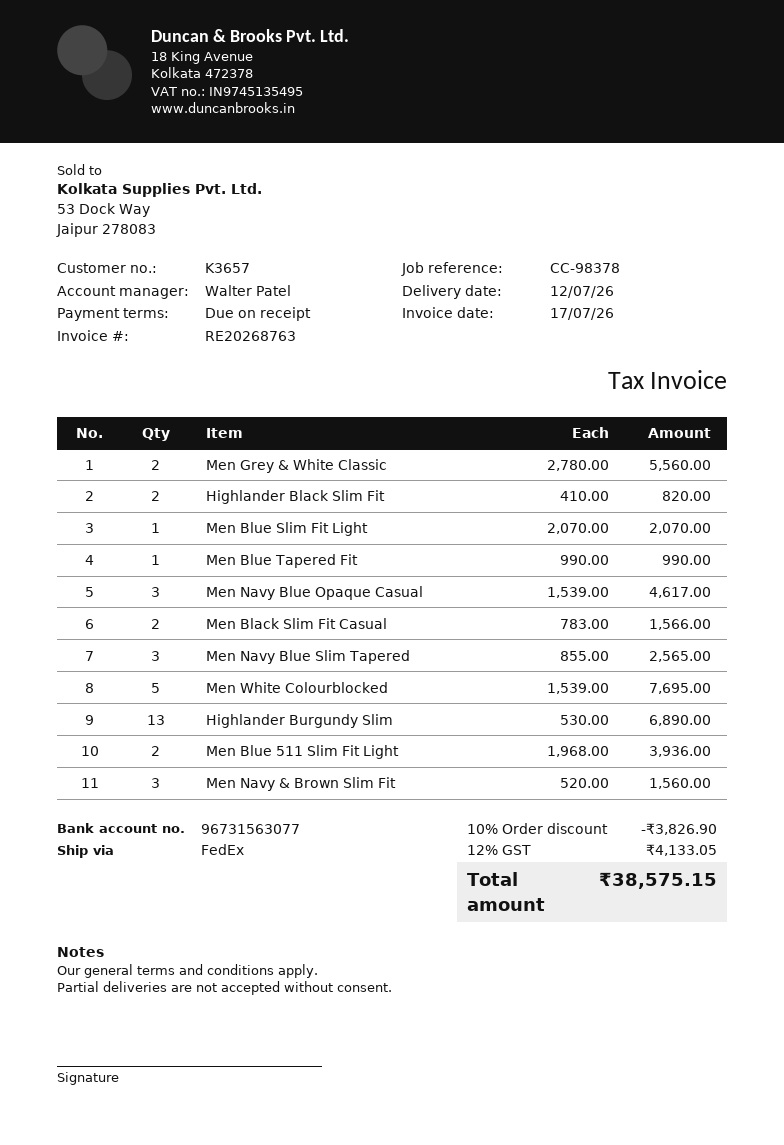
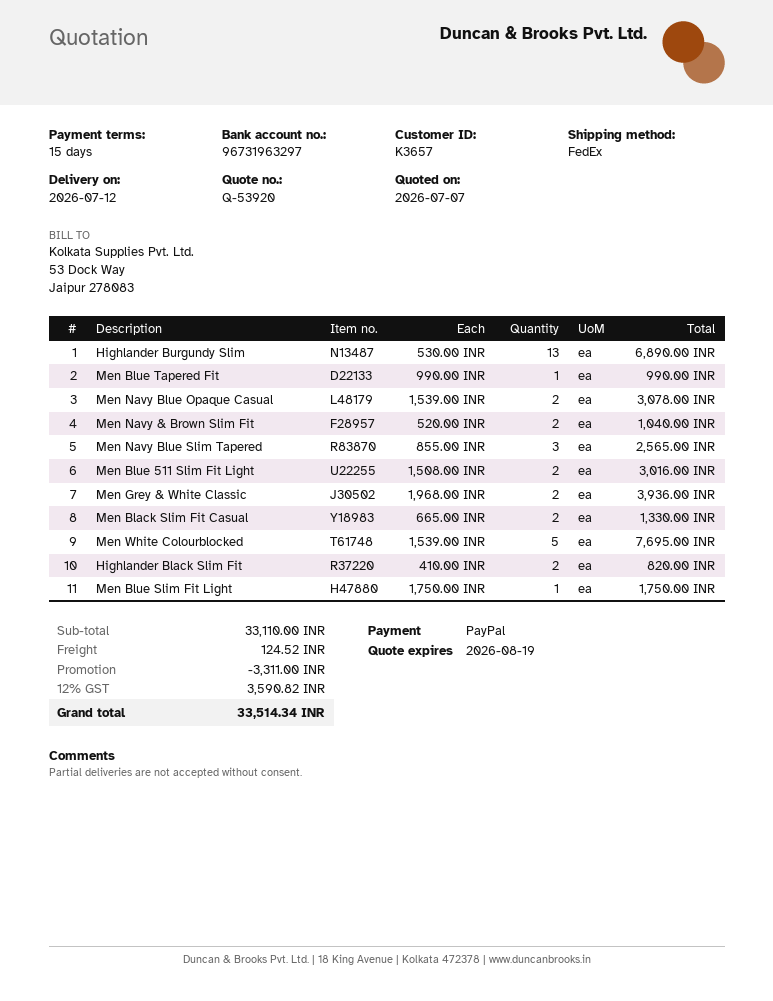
payment terms: on receipt -> 15 days
bank account: 96731563077 -> 96731963297
Men Grey & White Classic: 2 x 2780.00 = 5560.00 -> 2 x 1968.00 = 3936.00
Men Blue Slim Fit Light: 1 x 2070.00 = 2070.00 -> 1 x 1750.00 = 1750.00
Men Navy Blue Opaque Casual: 3 x 1539.00 = 4617.00 -> 2 x 1539.00 = 3078.00
Men Black Slim Fit Casual: 2 x 783.00 = 1566.00 -> 2 x 665.00 = 1330.00
Men Blue 511 Slim Fit Light: 2 x 1968.00 = 3936.00 -> 2 x 1508.00 = 3016.00
Men Navy & Brown Slim Fit: 3 x 520.00 = 1560.00 -> 2 x 520.00 = 1040.00
discount: 3826.90 -> 3311.00
shipping: none -> 124.52
tax: 12% = 4133.05 -> 12% = 3590.82
total: 38575.15 -> 33514.34

